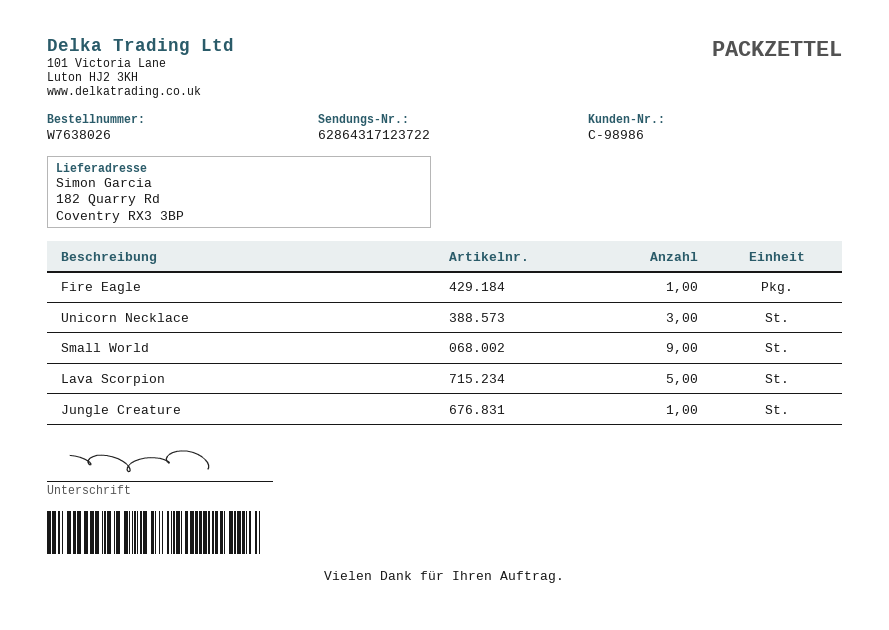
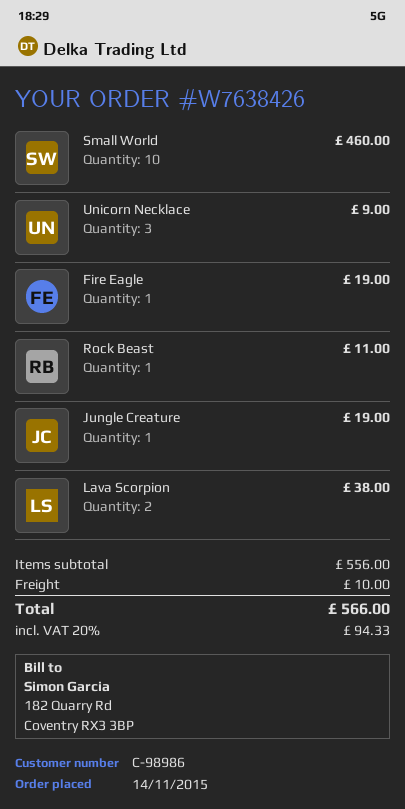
order number: W7638026 -> W7638426
Small World: 9 -> 10
Lava Scorpion: 5 -> 2
Rock Beast: none -> 1

